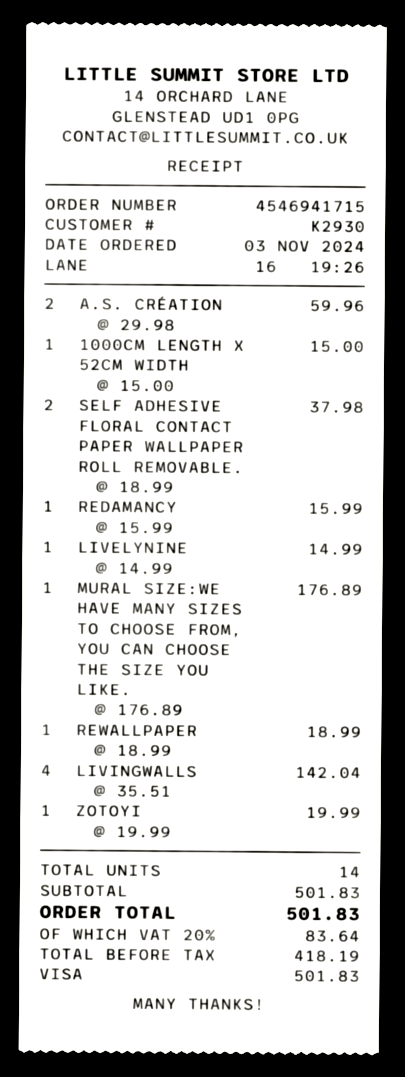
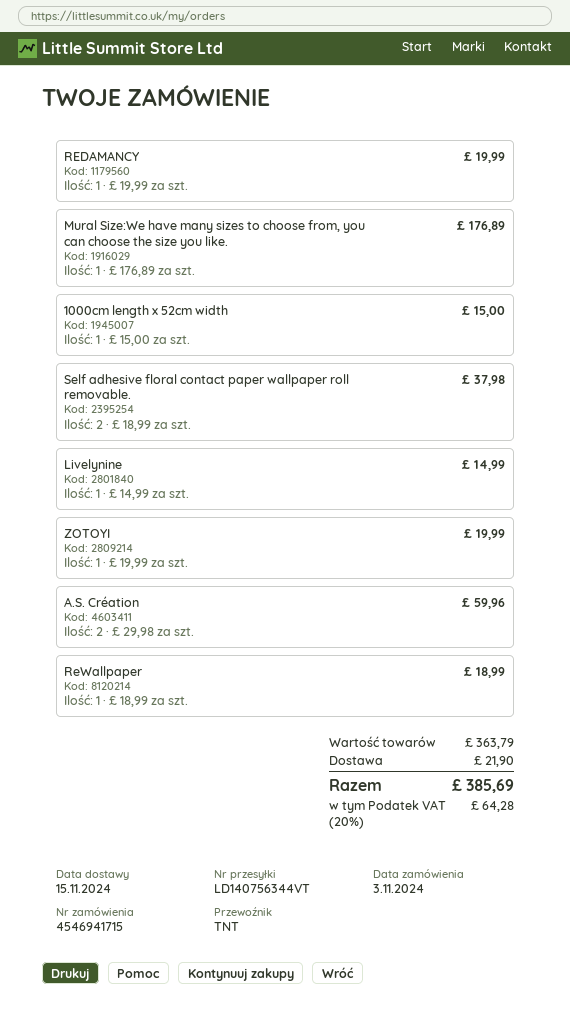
REDAMANCY: 1 x 15.99 = 15.99 -> 1 x 19.99 = 19.99
LIVINGWALLS: 4 x 35.51 = 142.04 -> none
subtotal: 501.83 -> 363.79
shipping: none -> 21.90
tax: 20% = 83.64 -> 20% = 64.28
total: 501.83 -> 385.69

